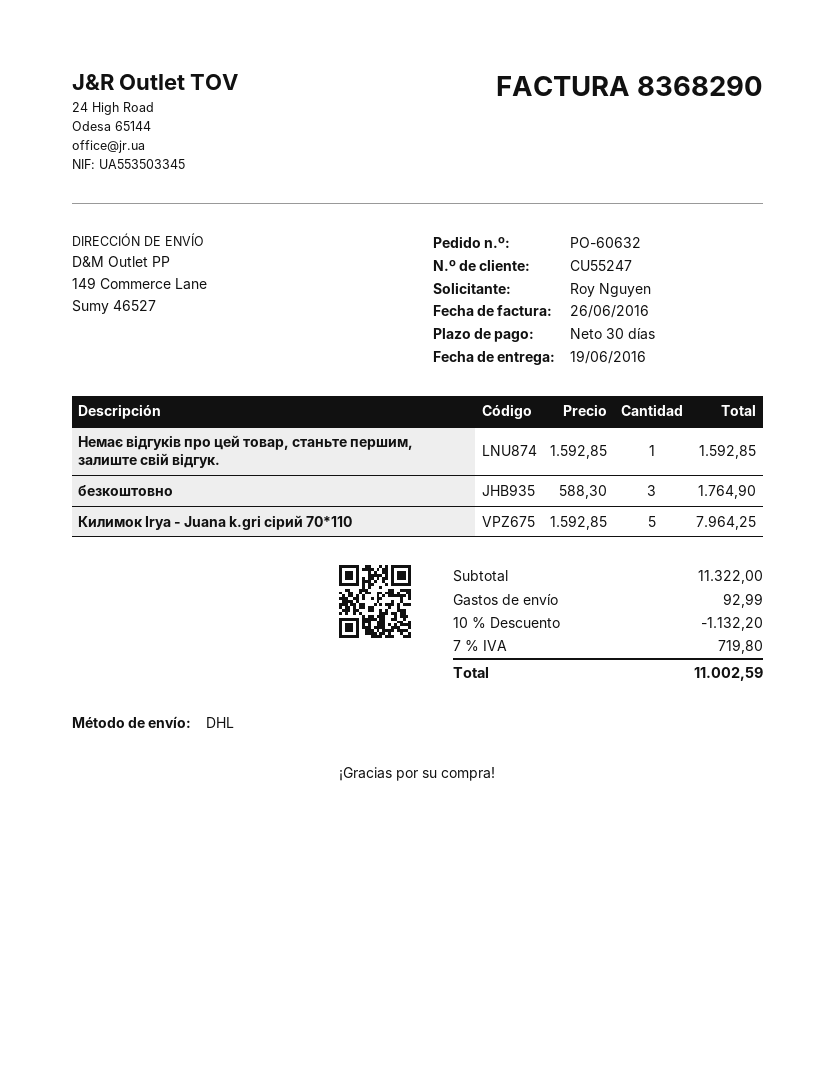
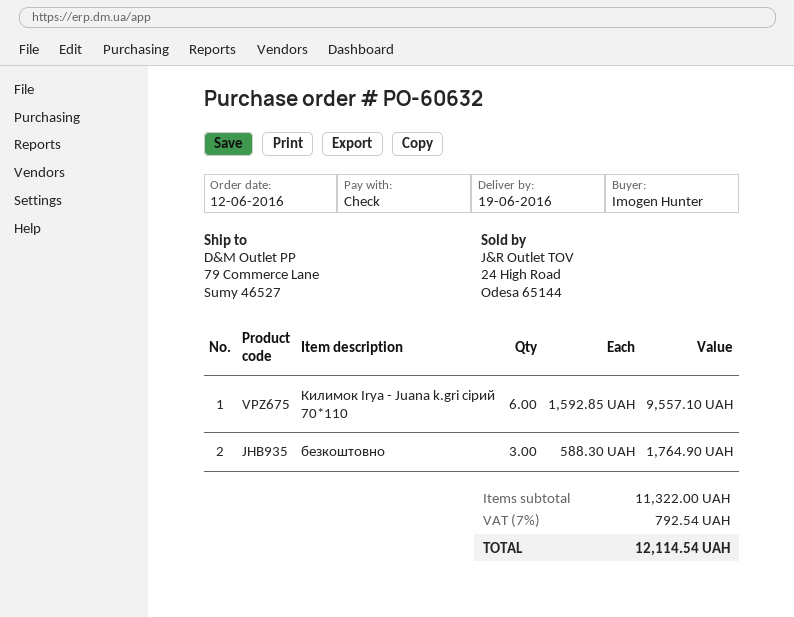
ordered by: Roy Nguyen -> Imogen Hunter
ship to: 149 Commerce Lane, Sumy 46527 -> 79 Commerce Lane, Sumy 46527
Немає відгуків про цей товар, станьте першим, залиште свій відгук.: 1 x 1592.85 = 1592.85 -> none
Килимок Irya - Juana k.gri сірий 70*110: 5 x 1592.85 = 7964.25 -> 6 x 1592.85 = 9557.10
discount: 10% = 1132.20 -> none
shipping: 92.99 -> none
tax: 7% = 719.80 -> 7% = 792.54
total: 11002.59 -> 12114.54

